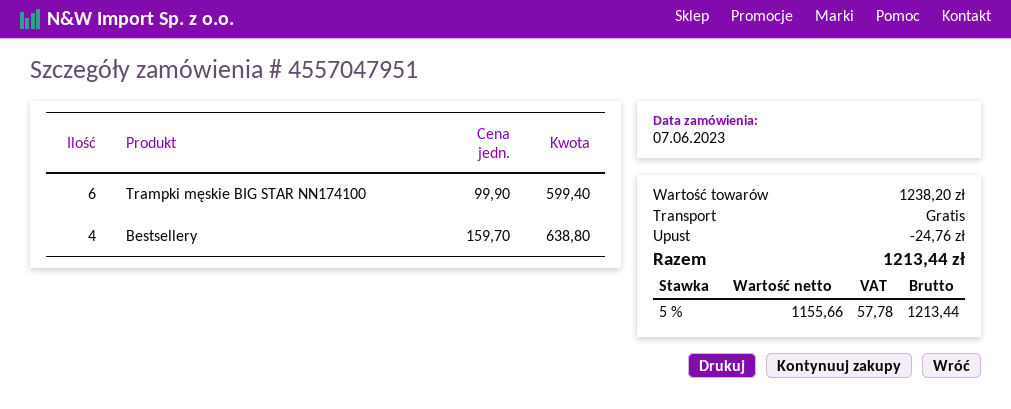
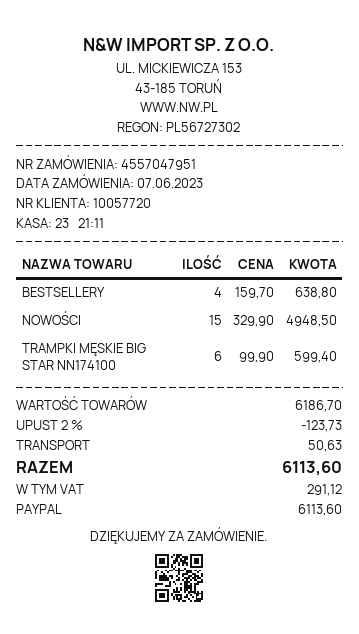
NOWOŚCI: none -> 15 x 329.90 = 4948.50
subtotal: 1238.20 -> 6186.70
discount: 24.76 -> 123.73
shipping: 0.00 -> 50.63
tax: 57.78 -> 291.12
total: 1213.44 -> 6113.60

